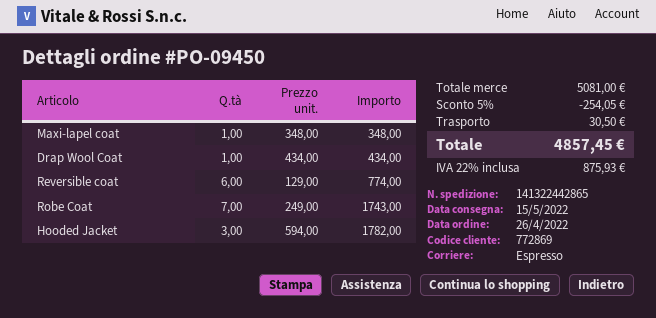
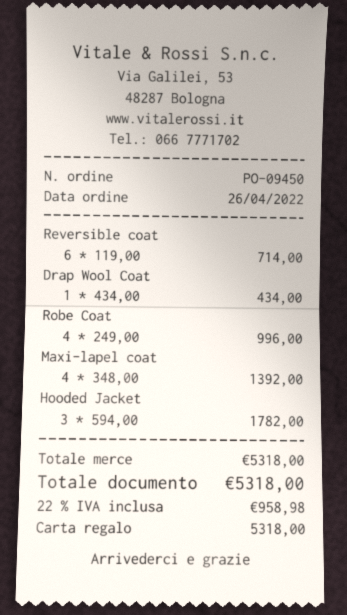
Maxi-lapel coat: 1 x 348.00 = 348.00 -> 4 x 348.00 = 1392.00
Reversible coat: 6 x 129.00 = 774.00 -> 6 x 119.00 = 714.00
Robe Coat: 7 x 249.00 = 1743.00 -> 4 x 249.00 = 996.00
subtotal: 5081.00 -> 5318.00
discount: 5% = 254.05 -> none
shipping: 30.50 -> none
tax: 22% = 875.93 -> 22% = 958.98
total: 4857.45 -> 5318.00

